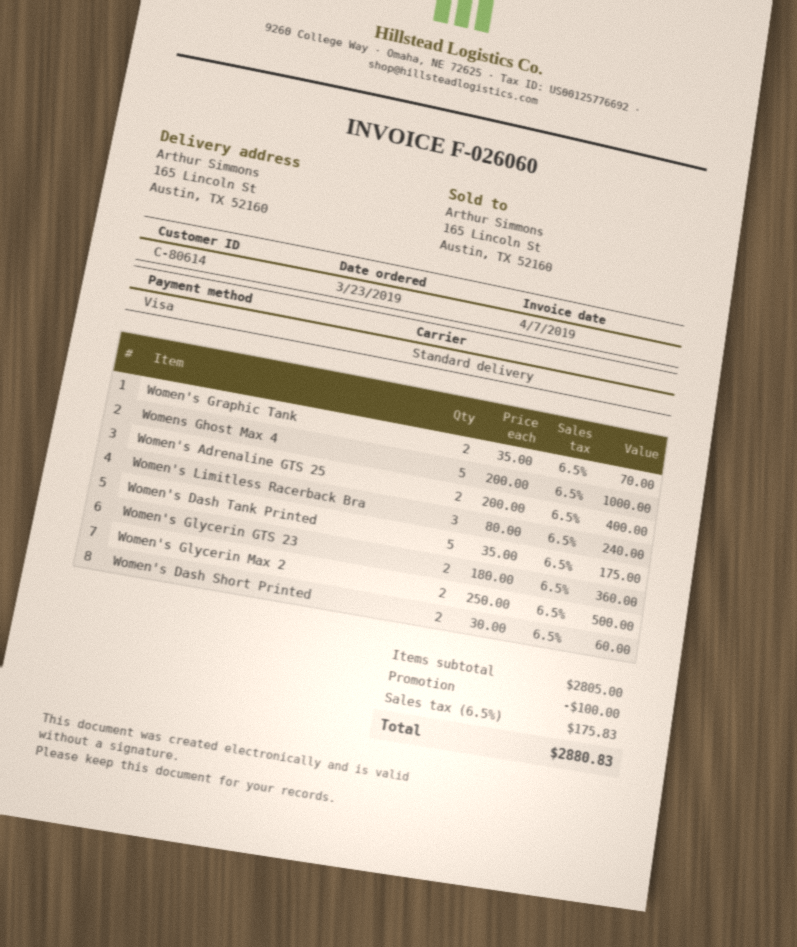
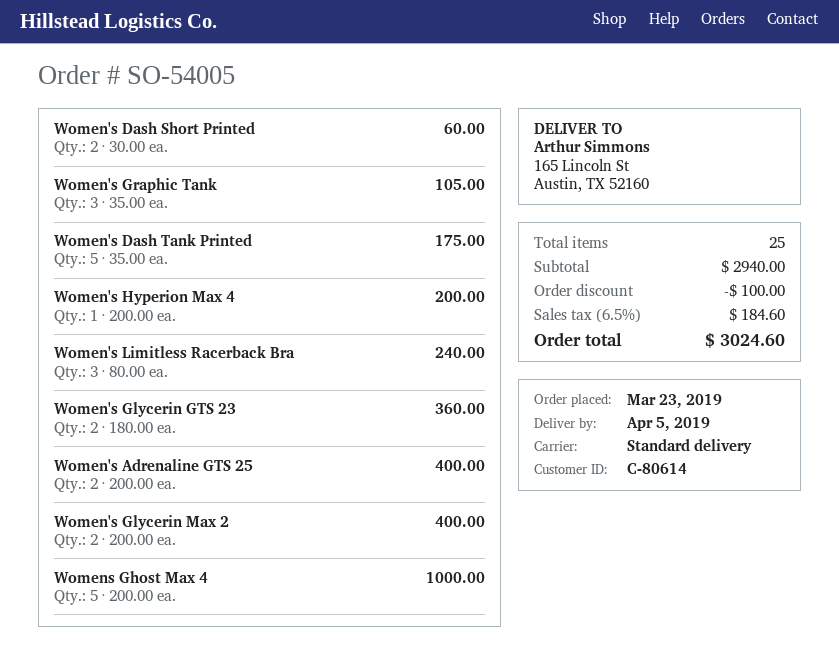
Women's Graphic Tank: 2 x 35.00 = 70.00 -> 3 x 35.00 = 105.00
Women's Glycerin Max 2: 2 x 250.00 = 500.00 -> 2 x 200.00 = 400.00
Women's Hyperion Max 4: none -> 1 x 200.00 = 200.00
subtotal: 2805.00 -> 2940.00
tax: 6.5% = 175.83 -> 6.5% = 184.60
total: 2880.83 -> 3024.60

